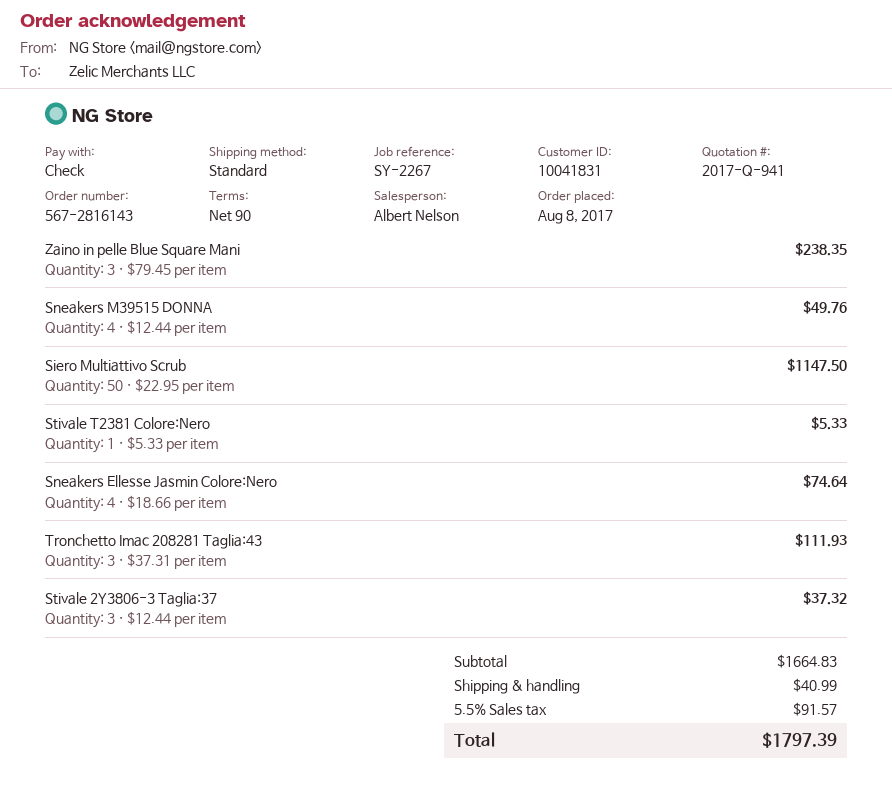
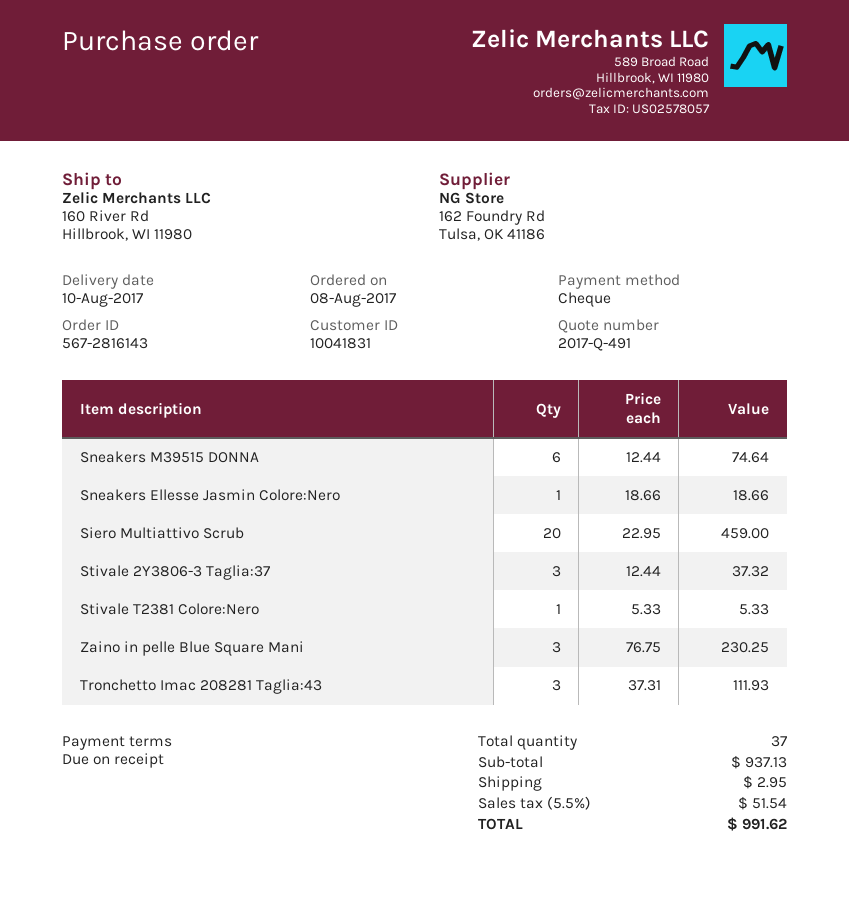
quote number: 2017-Q-941 -> 2017-Q-491
payment terms: 90 days -> on receipt
Zaino in pelle Blue Square Mani: 3 x 79.45 = 238.35 -> 3 x 76.75 = 230.25
Sneakers M39515 DONNA: 4 x 12.44 = 49.76 -> 6 x 12.44 = 74.64
Siero Multiattivo Scrub: 50 x 22.95 = 1147.50 -> 20 x 22.95 = 459.00
Sneakers Ellesse Jasmin Colore:Nero: 4 x 18.66 = 74.64 -> 1 x 18.66 = 18.66
subtotal: 1664.83 -> 937.13
shipping: 40.99 -> 2.95
tax: 5.5% = 91.57 -> 5.5% = 51.54
total: 1797.39 -> 991.62

